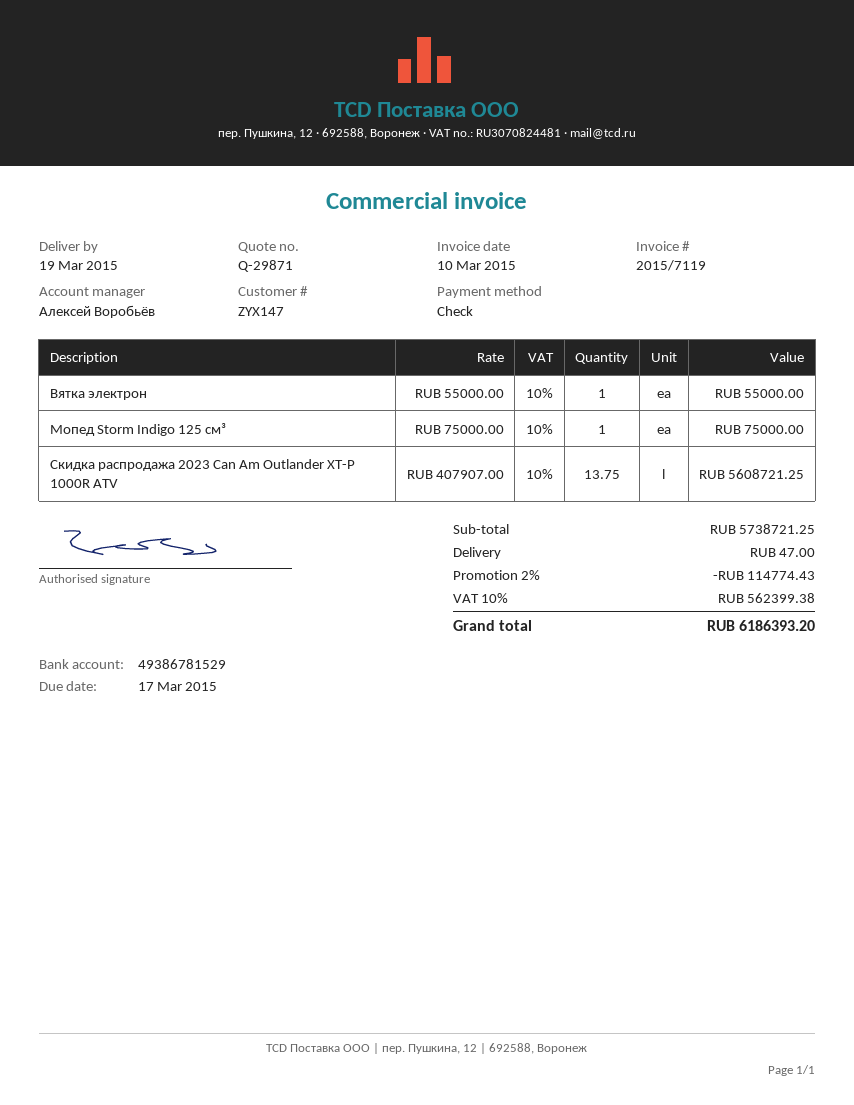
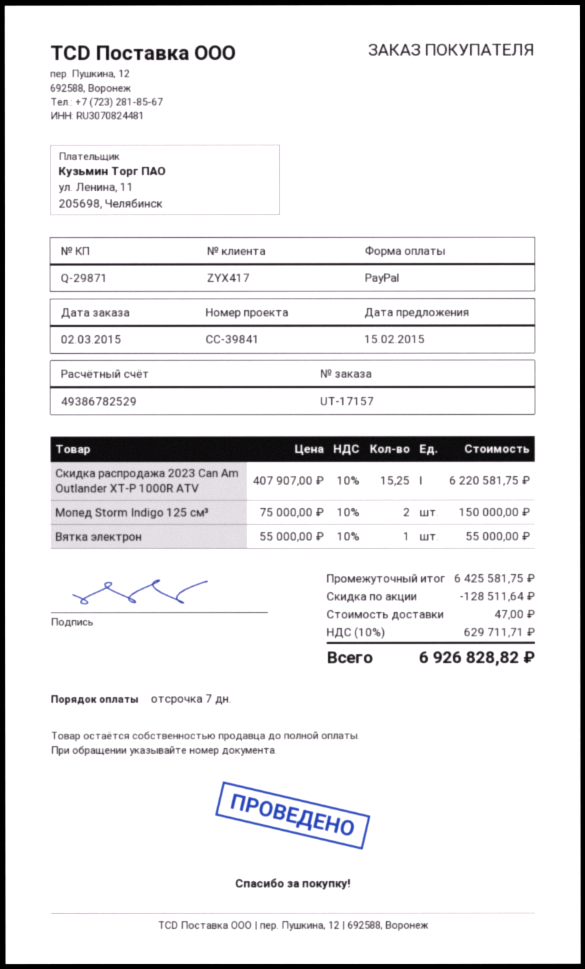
customer number: ZYX147 -> ZYX417
payment method: cheque -> PayPal
bank account: 49386781529 -> 49386782529
Мопед Storm Indigo 125 см³: 1 x 75000.00 = 75000.00 -> 2 x 75000.00 = 150000.00
Скидка распродажа 2023 Can Am Outlander XT-P 1000R ATV: 13.75 x 407907.00 = 5608721.25 -> 15.25 x 407907.00 = 6220581.75
subtotal: 5738721.25 -> 6425581.75
discount: 114774.43 -> 128511.64
tax: 10% = 562399.38 -> 10% = 629711.71
total: 6186393.20 -> 6926828.82

